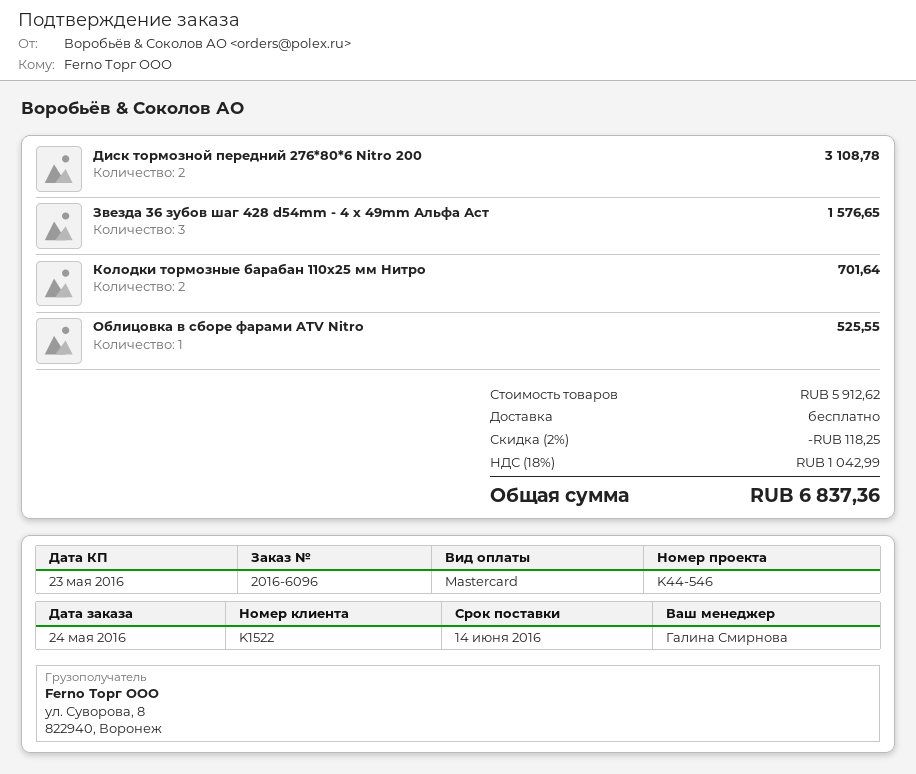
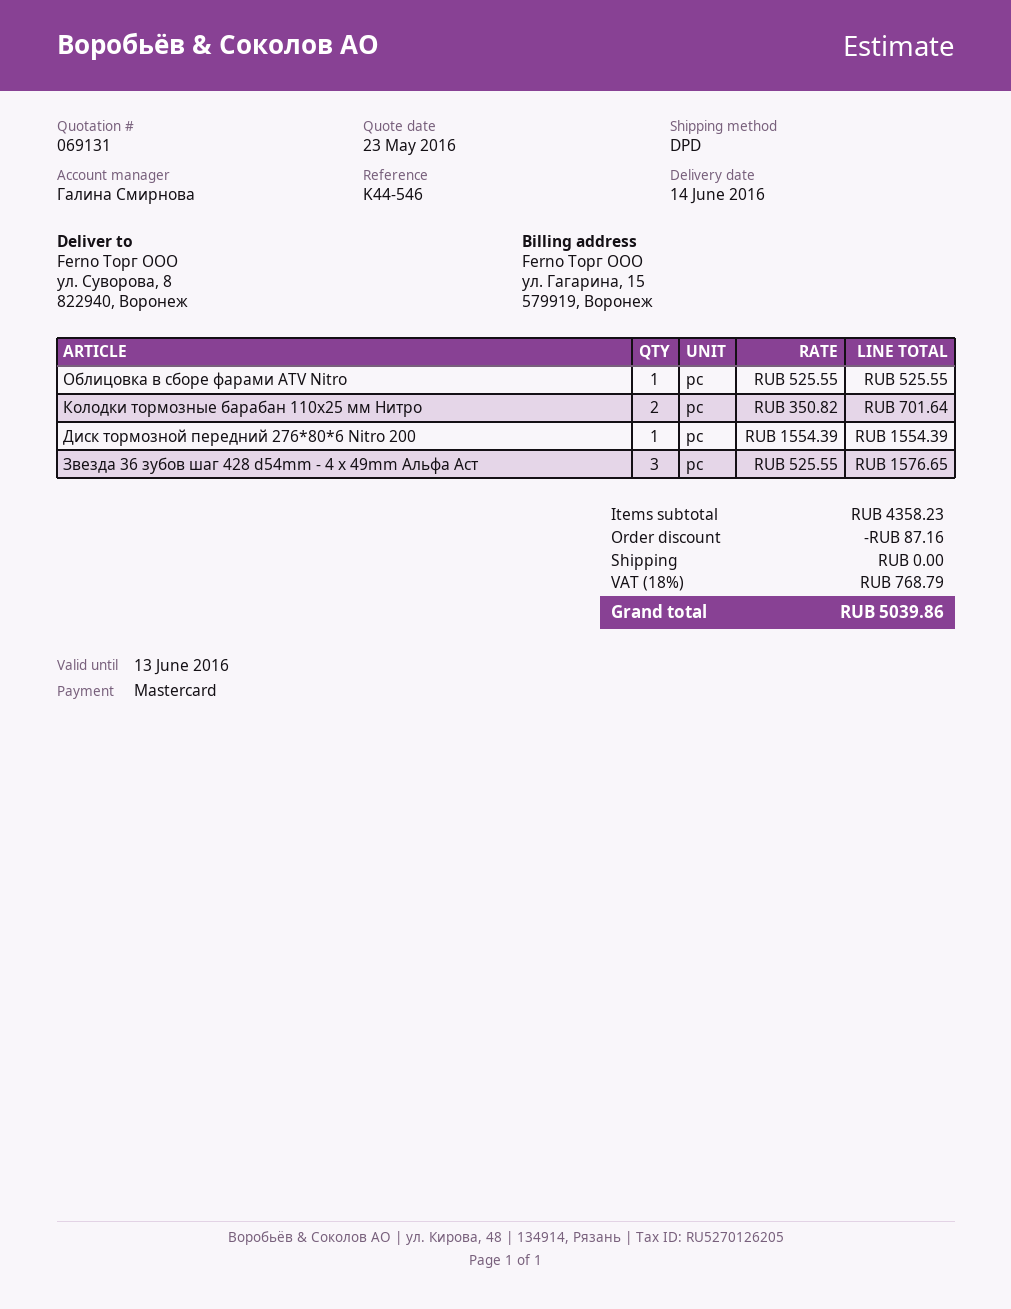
Диск тормозной передний 276*80*6 Nitro 200: 2 for 3108.78 -> 1 for 1554.39
subtotal: 5912.62 -> 4358.23
discount: 118.25 -> 87.16
tax: 18% = 1042.99 -> 18% = 768.79
total: 6837.36 -> 5039.86

